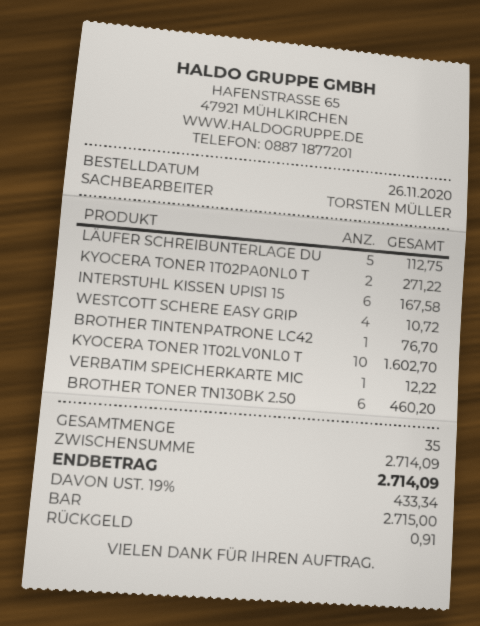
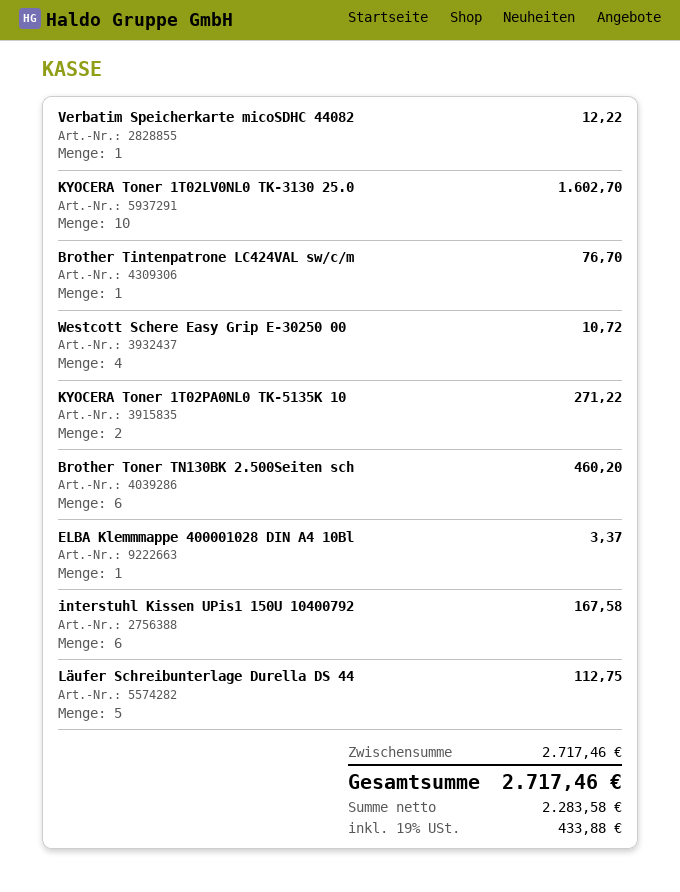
ELBA Klemmmappe 400001028 DIN A4 10Bl: none -> 1 for 3.37
subtotal: 2714.09 -> 2717.46
tax: 19% = 433.34 -> 19% = 433.88
total: 2714.09 -> 2717.46

